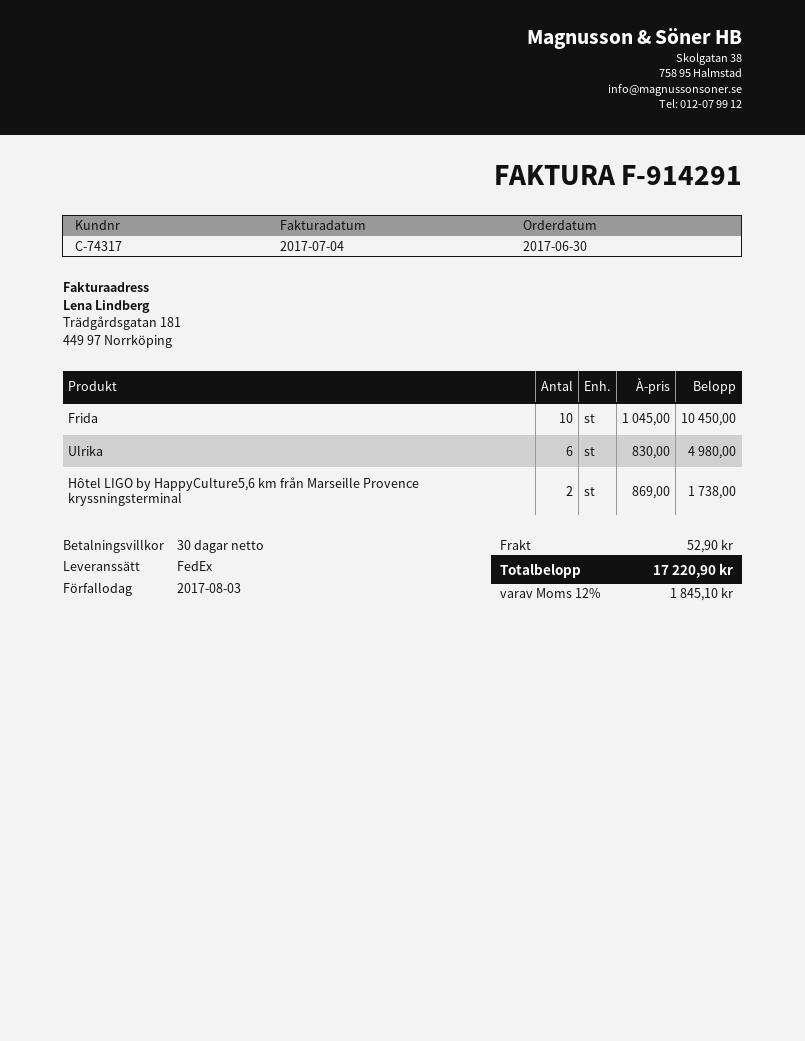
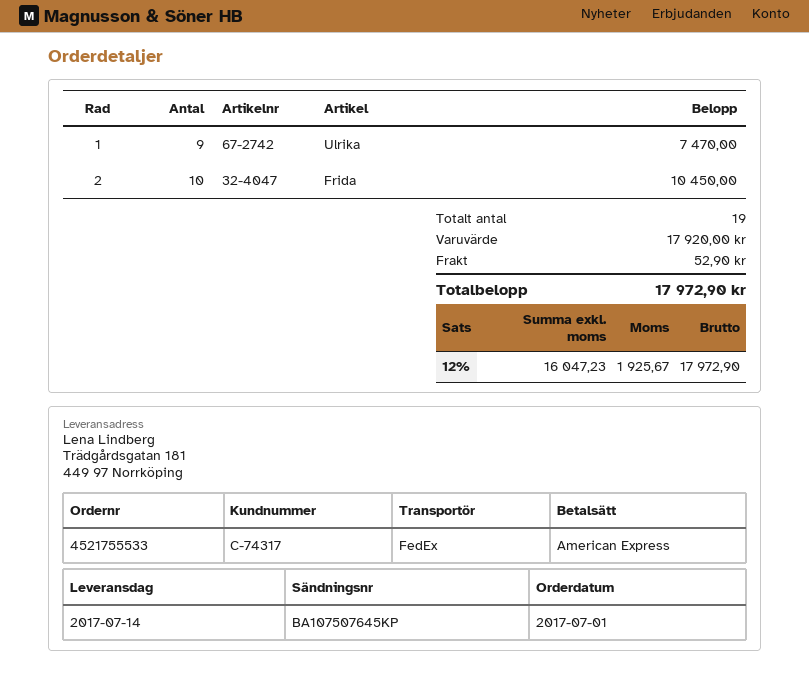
order date: 2017-06-30 -> 2017-07-01
Ulrika: 6 for 4980.00 -> 9 for 7470.00
Hôtel LIGO by HappyCulture5,6 km från Marseille Provence kryssningsterminal: 2 for 1738.00 -> none
tax: 12% = 1845.10 -> 12% = 1925.67
total: 17220.90 -> 17972.90

